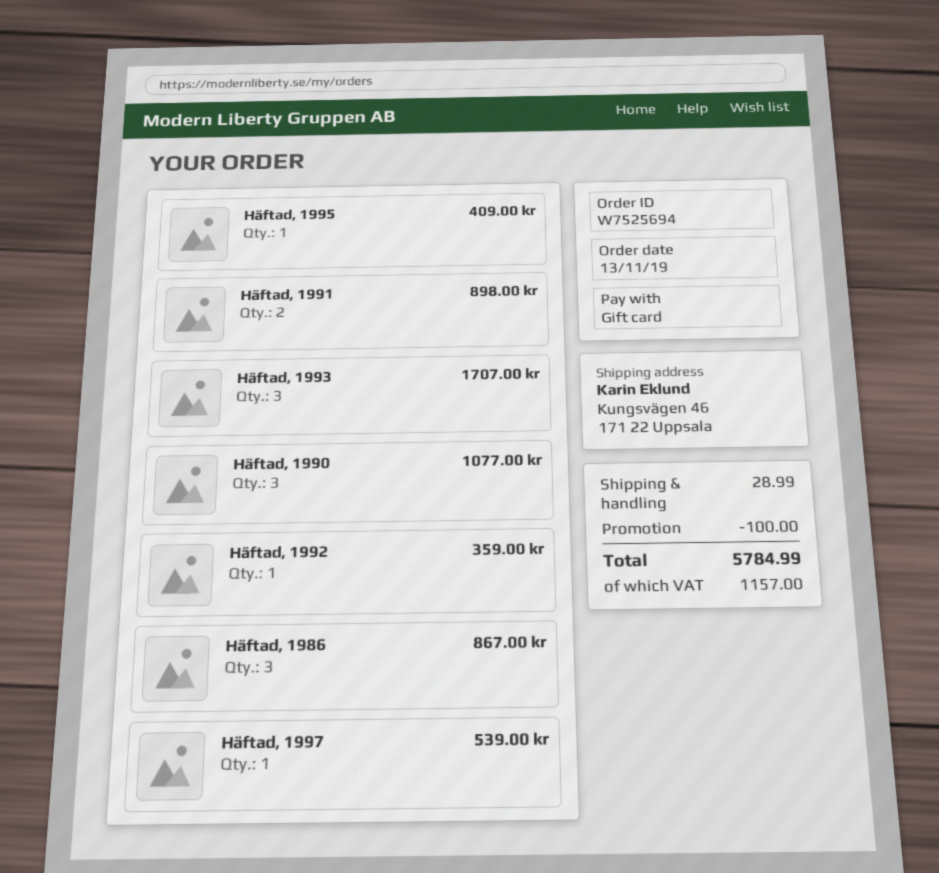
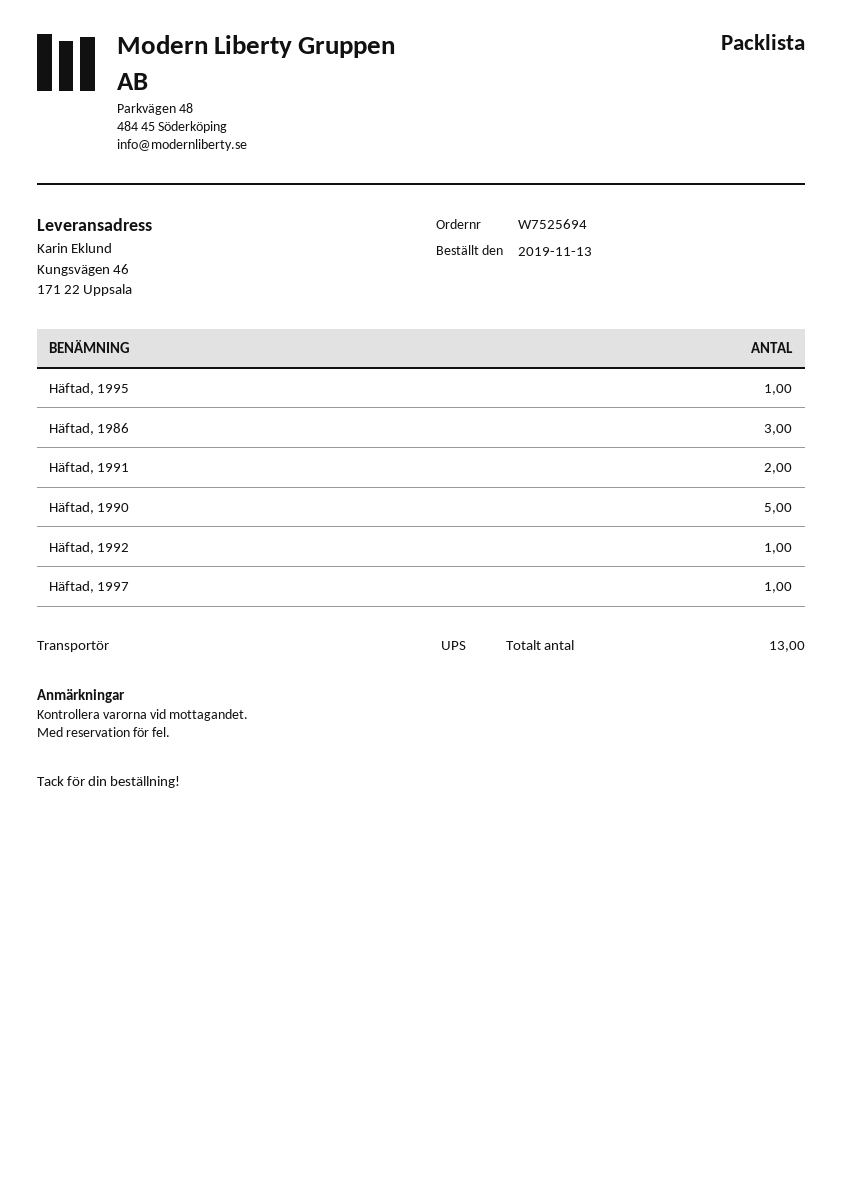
Häftad, 1993: 3 -> none
Häftad, 1990: 3 -> 5

